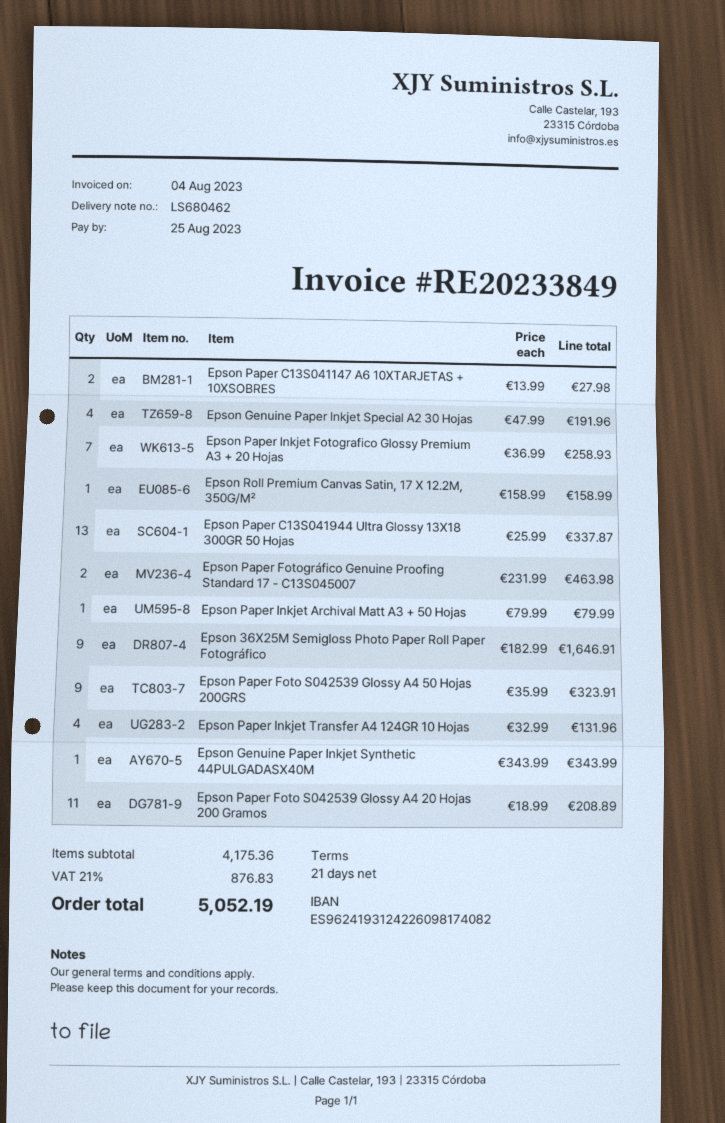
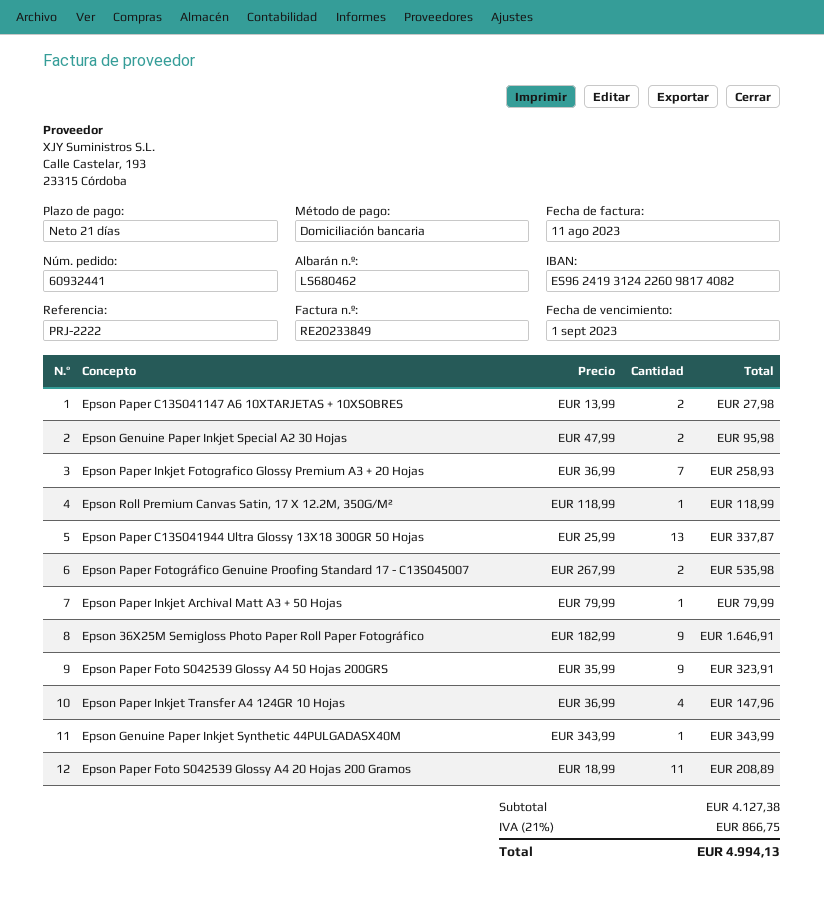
invoice date: 2023-08-04 -> 2023-08-11
due date: 2023-08-25 -> 2023-09-01
Epson Genuine Paper Inkjet Special A2 30 Hojas: 4 x 47.99 = 191.96 -> 2 x 47.99 = 95.98
Epson Roll Premium Canvas Satin, 17 X 12.2M, 350G/M²: 1 x 158.99 = 158.99 -> 1 x 118.99 = 118.99
Epson Paper Fotográfico Genuine Proofing Standard 17 - C13S045007: 2 x 231.99 = 463.98 -> 2 x 267.99 = 535.98
Epson Paper Inkjet Transfer A4 124GR 10 Hojas: 4 x 32.99 = 131.96 -> 4 x 36.99 = 147.96
subtotal: 4175.36 -> 4127.38
tax: 21% = 876.83 -> 21% = 866.75
total: 5052.19 -> 4994.13

